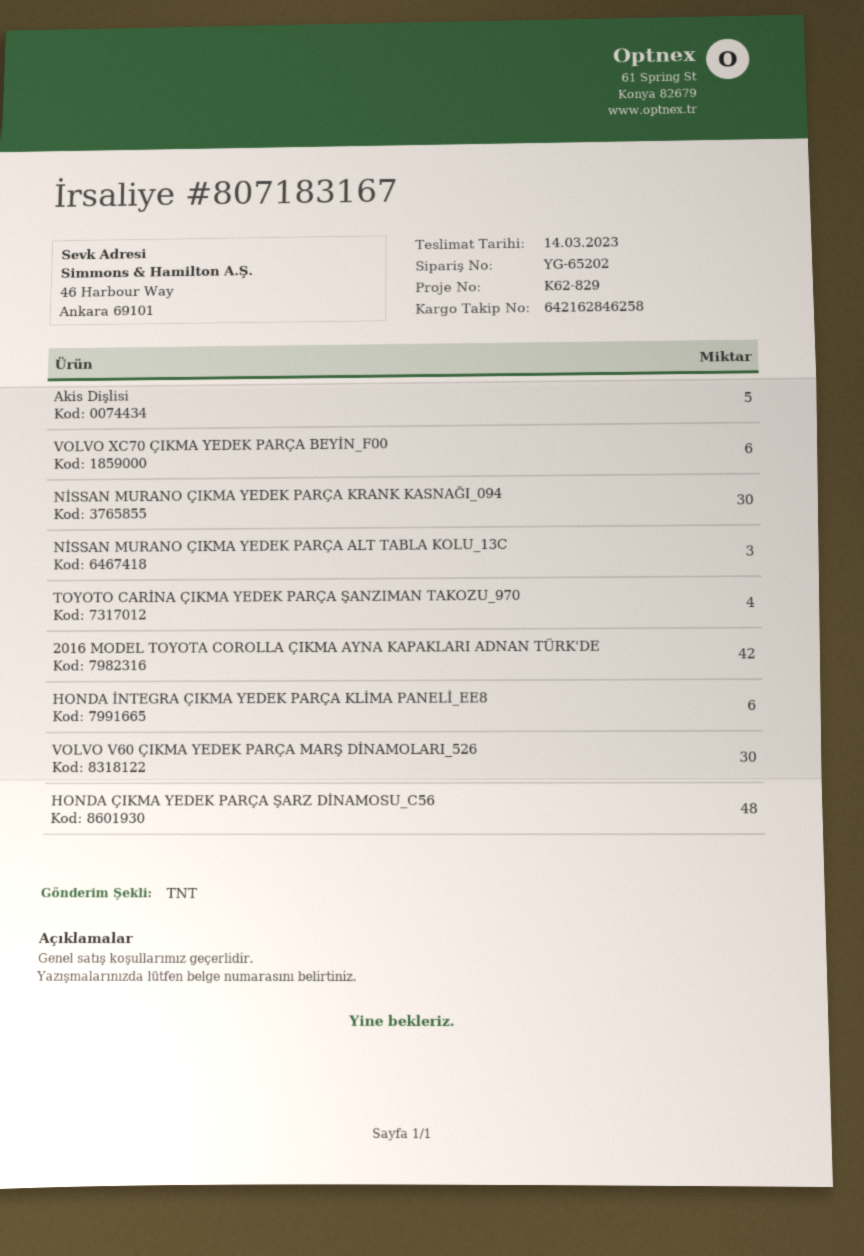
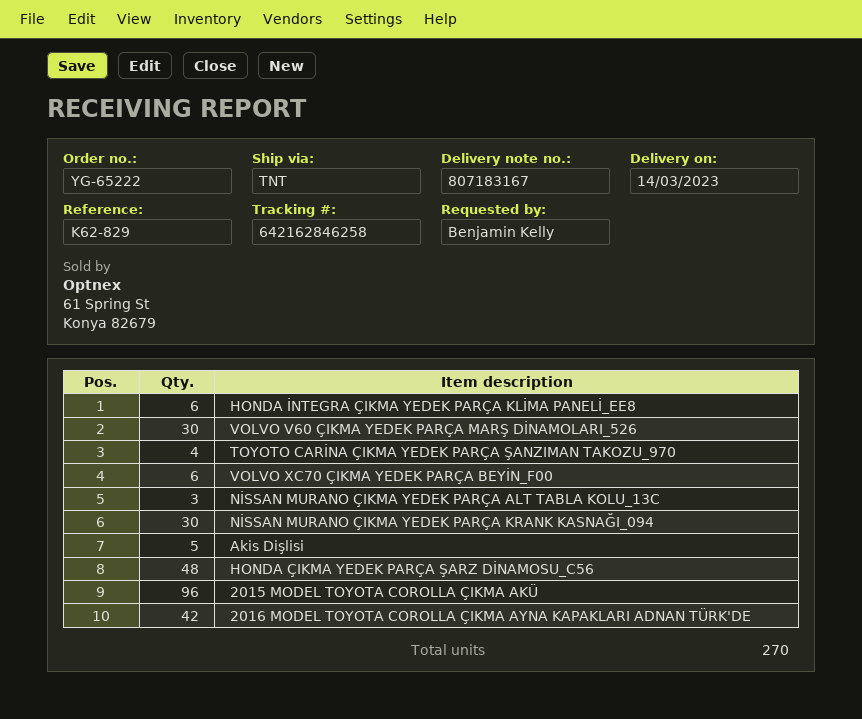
order number: YG-65202 -> YG-65222
2015 MODEL TOYOTA COROLLA ÇIKMA AKÜ: none -> 96

